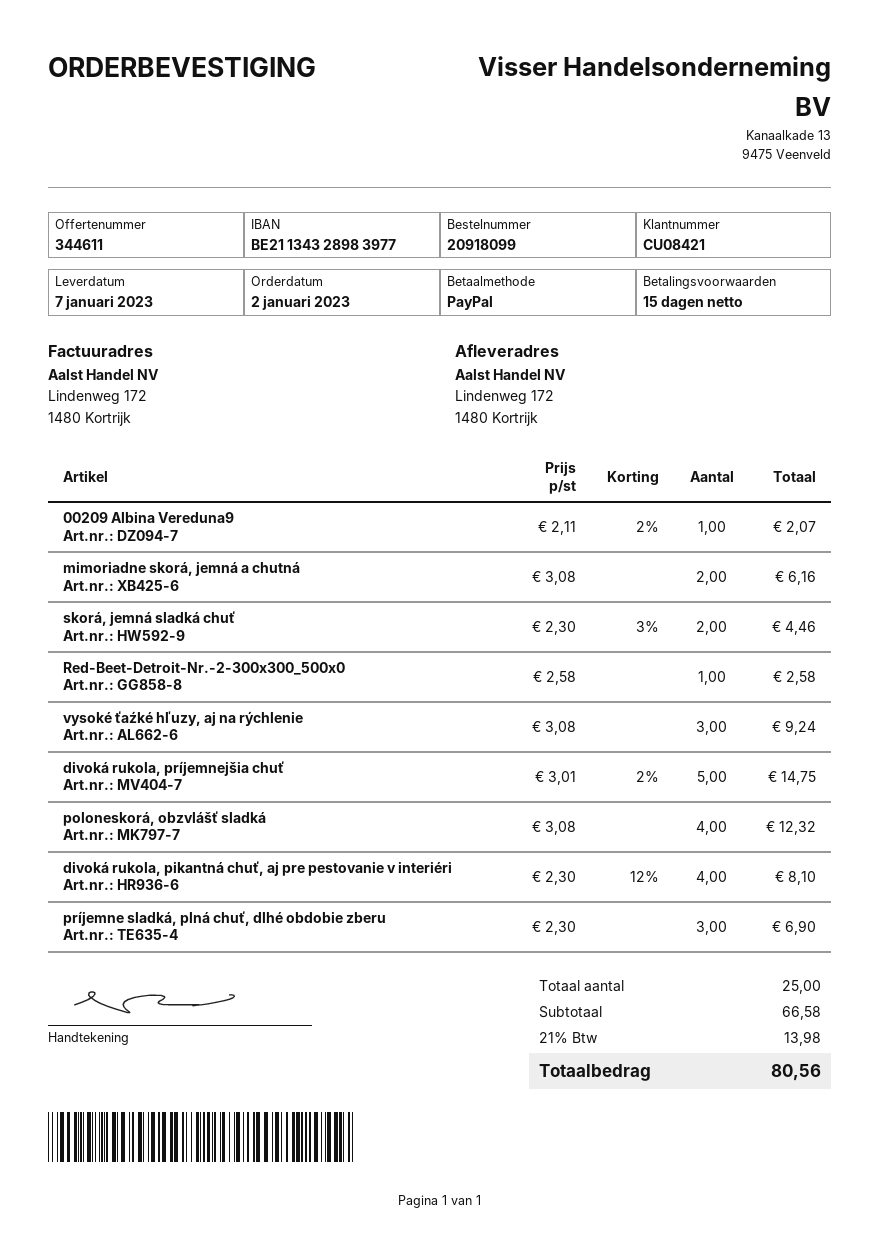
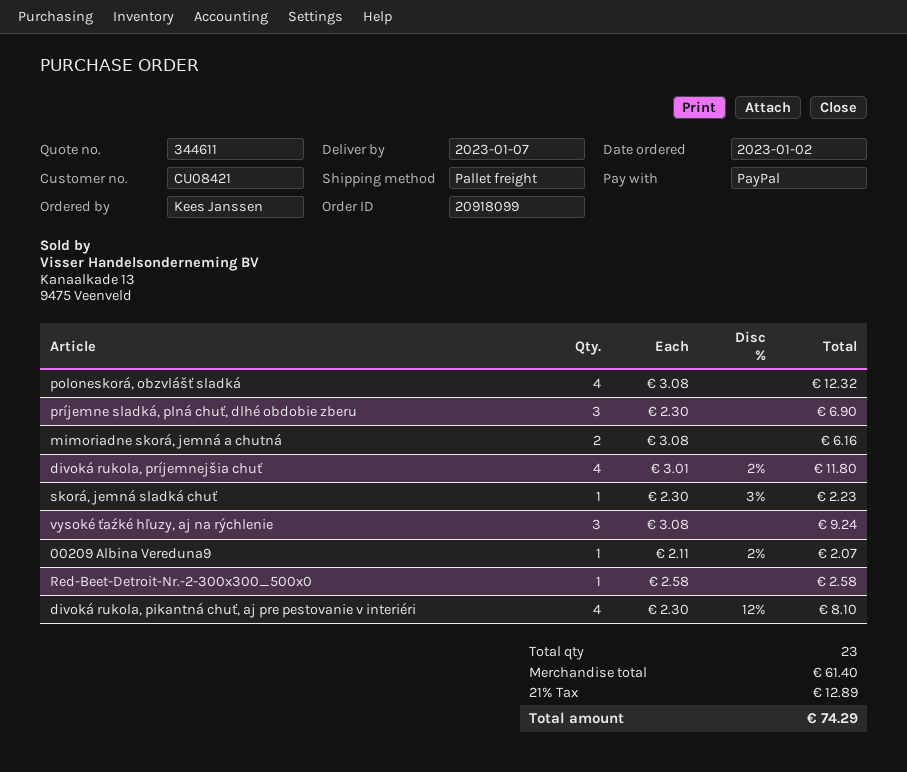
skorá, jemná sladká chuť: 2 x 2.30 - 3% = 4.46 -> 1 x 2.30 - 3% = 2.23
divoká rukola, príjemnejšia chuť: 5 x 3.01 - 2% = 14.75 -> 4 x 3.01 - 2% = 11.80
total quantity: 25 -> 23
subtotal: 66.58 -> 61.40
tax: 21% = 13.98 -> 21% = 12.89
total: 80.56 -> 74.29

